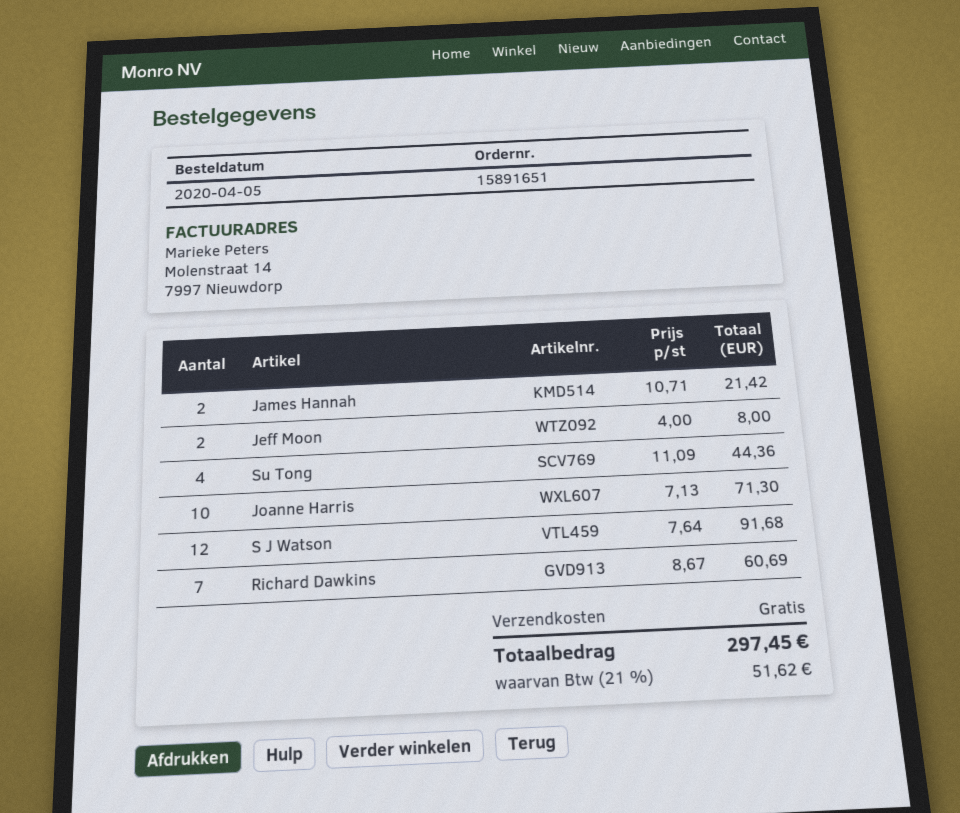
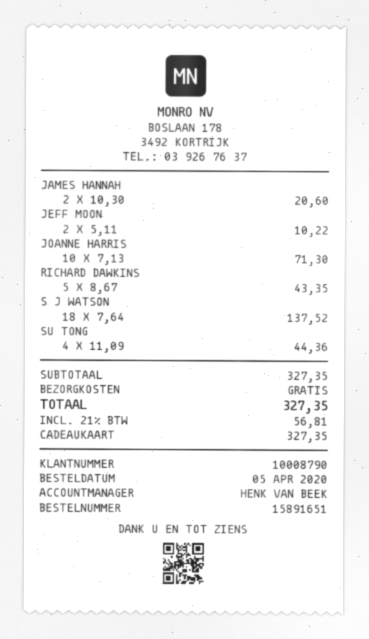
James Hannah: 2 x 10.71 = 21.42 -> 2 x 10.30 = 20.60
Jeff Moon: 2 x 4.00 = 8.00 -> 2 x 5.11 = 10.22
S J Watson: 12 x 7.64 = 91.68 -> 18 x 7.64 = 137.52
Richard Dawkins: 7 x 8.67 = 60.69 -> 5 x 8.67 = 43.35
tax: 21% = 51.62 -> 21% = 56.81
total: 297.45 -> 327.35

